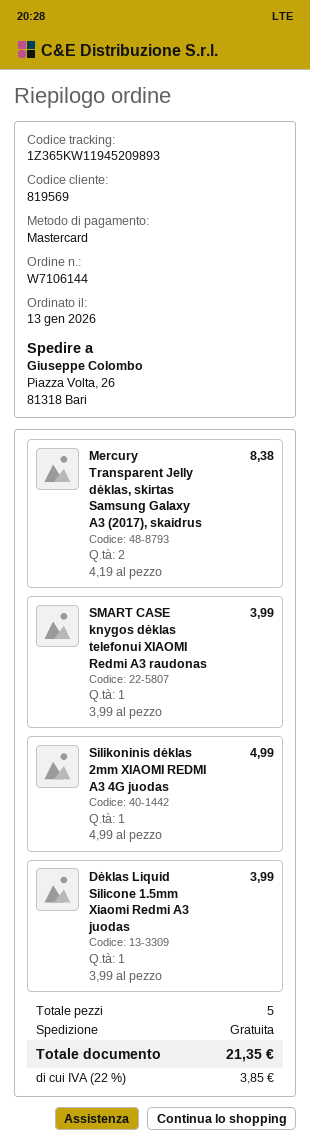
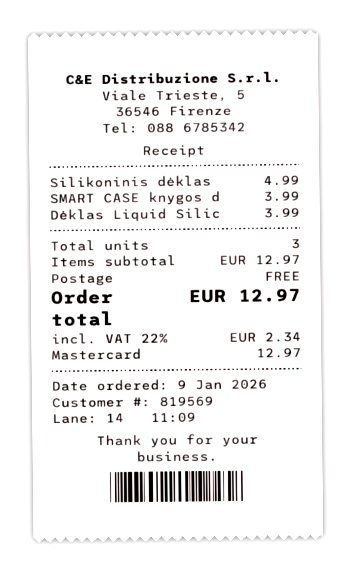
order date: 2026-01-13 -> 2026-01-09
Mercury Transparent Jelly dėklas, skirtas Samsung Galaxy A3 (2017), skaidrus: 2 x 4.19 = 8.38 -> none
total quantity: 5 -> 3
tax: 22% = 3.85 -> 22% = 2.34
total: 21.35 -> 12.97

